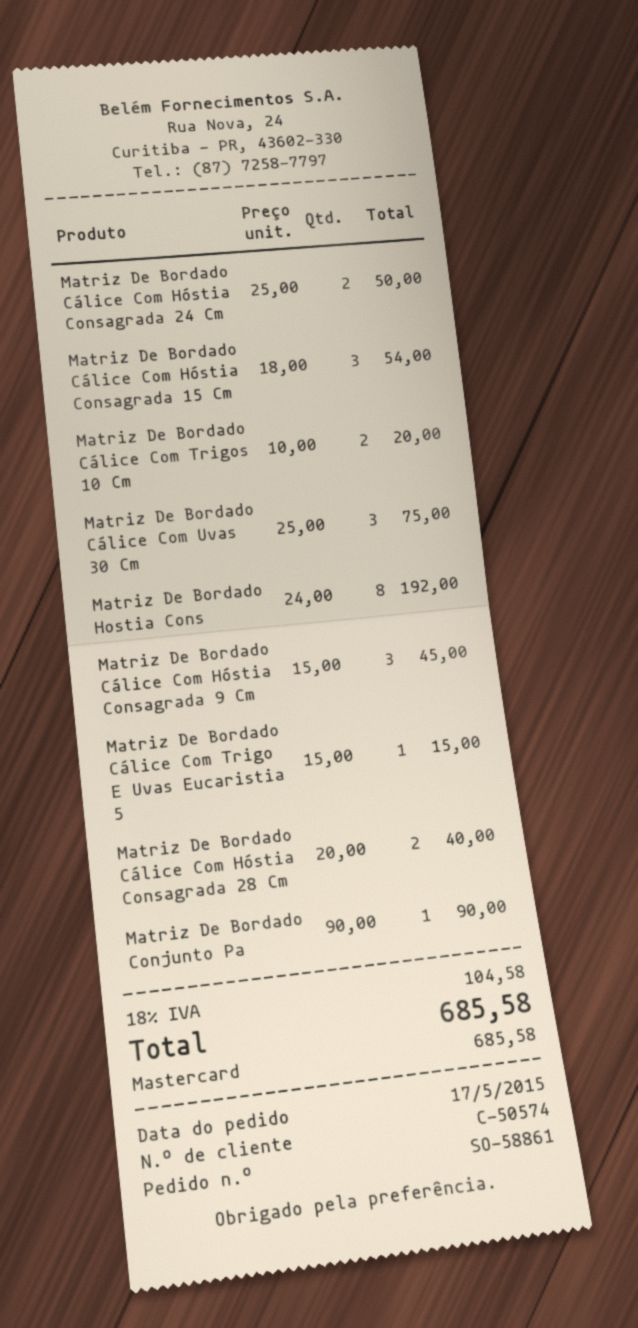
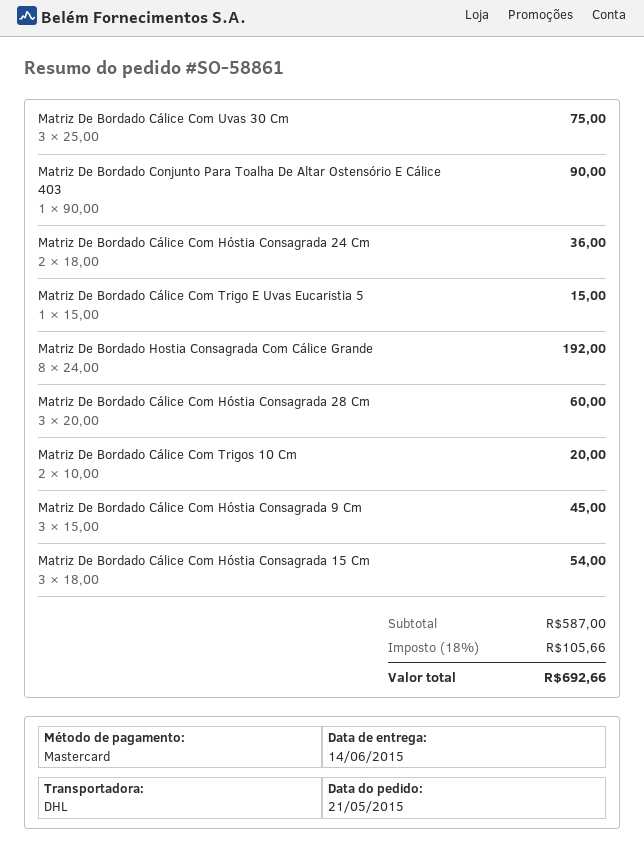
order date: 2015-05-17 -> 2015-05-21
Matriz De Bordado Cálice Com Hóstia Consagrada 24 Cm: 2 x 25.00 = 50.00 -> 2 x 18.00 = 36.00
Matriz De Bordado Cálice Com Hóstia Consagrada 28 Cm: 2 x 20.00 = 40.00 -> 3 x 20.00 = 60.00
tax: 18% = 104.58 -> 18% = 105.66
total: 685.58 -> 692.66

